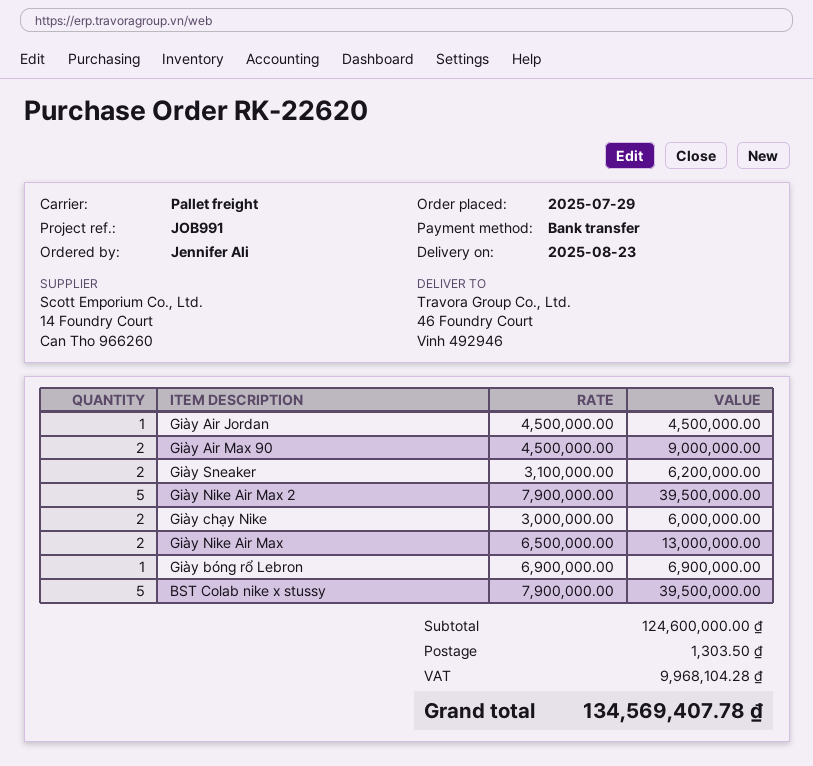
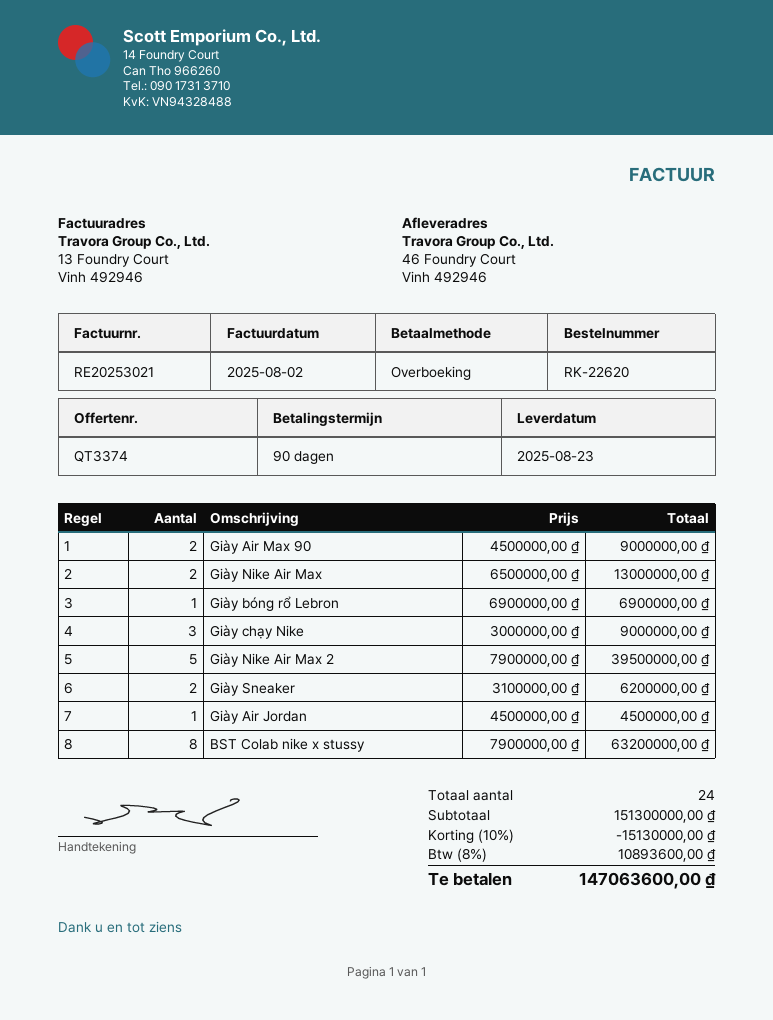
Giày chạy Nike: 2 x 3000000.00 = 6000000.00 -> 3 x 3000000.00 = 9000000.00
BST Colab nike x stussy: 5 x 7900000.00 = 39500000.00 -> 8 x 7900000.00 = 63200000.00
subtotal: 124600000.00 -> 151300000.00
discount: none -> 10% = 15130000.00
shipping: 1303.50 -> none
tax: 9968104.28 -> 10893600.00
total: 134569407.78 -> 147063600.00

